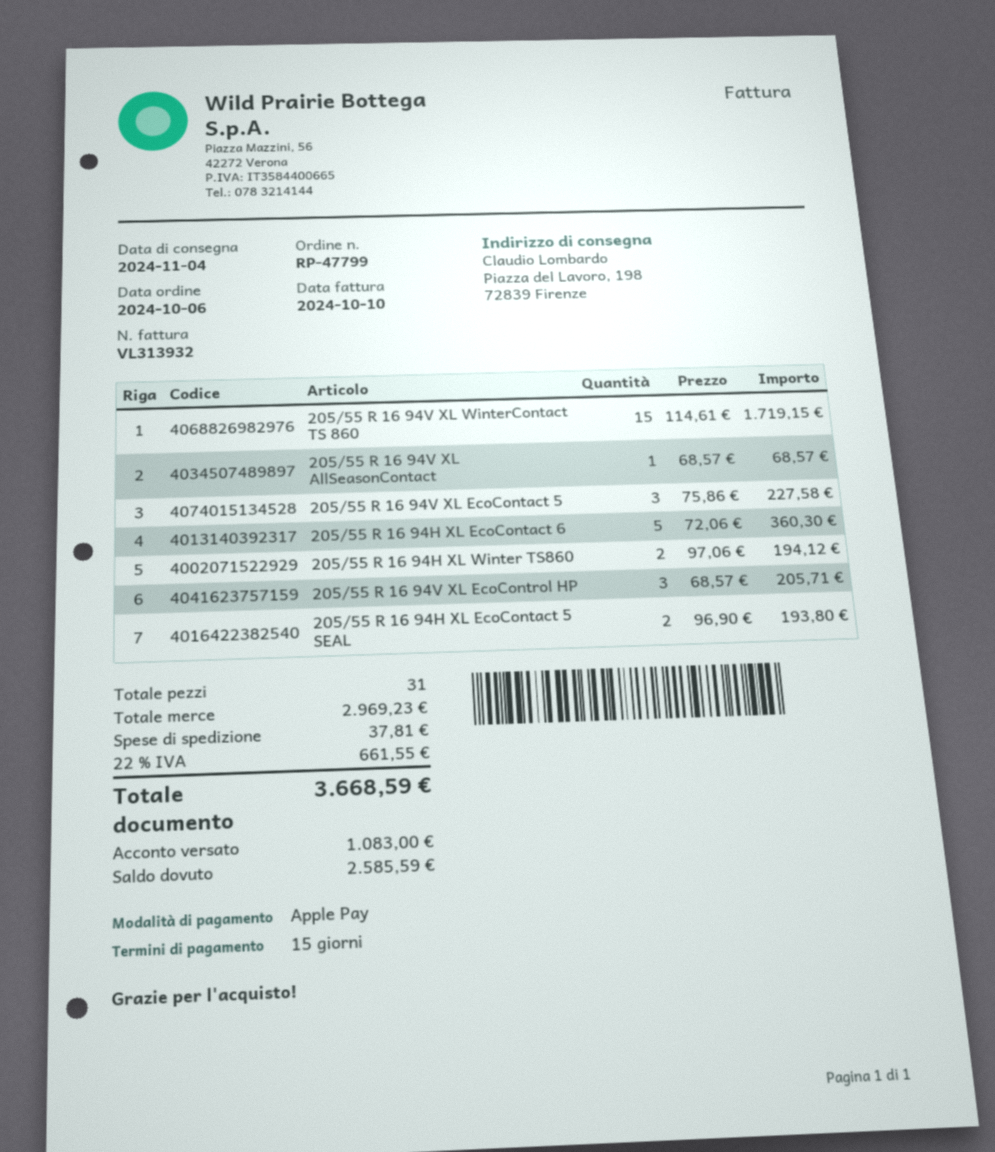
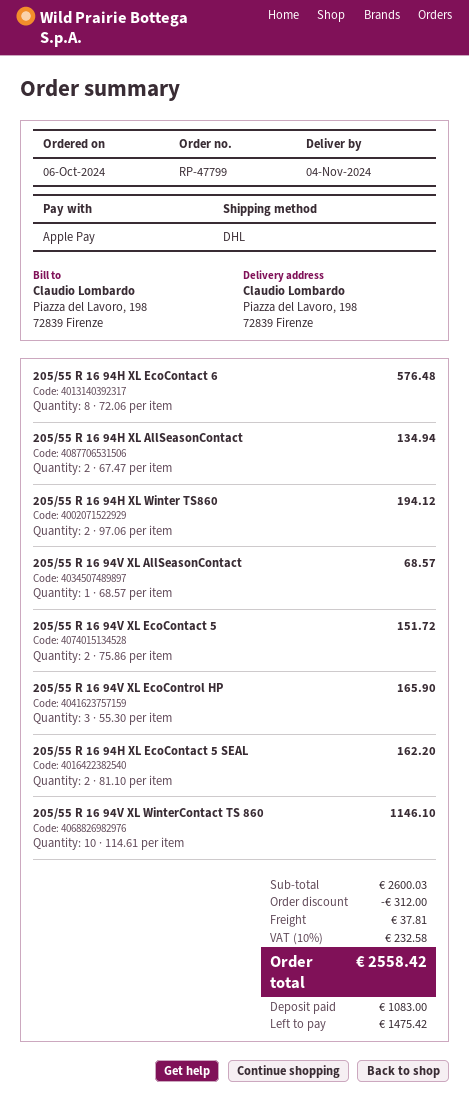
205/55 R 16 94V XL WinterContact TS 860: 15 x 114.61 = 1719.15 -> 10 x 114.61 = 1146.10
205/55 R 16 94V XL EcoContact 5: 3 x 75.86 = 227.58 -> 2 x 75.86 = 151.72
205/55 R 16 94H XL EcoContact 6: 5 x 72.06 = 360.30 -> 8 x 72.06 = 576.48
205/55 R 16 94V XL EcoControl HP: 3 x 68.57 = 205.71 -> 3 x 55.30 = 165.90
205/55 R 16 94H XL EcoContact 5 SEAL: 2 x 96.90 = 193.80 -> 2 x 81.10 = 162.20
205/55 R 16 94H XL AllSeasonContact: none -> 2 x 67.47 = 134.94
subtotal: 2969.23 -> 2600.03
discount: none -> 312.00
tax: 22% = 661.55 -> 10% = 232.58
total: 3668.59 -> 2558.42
balance: 2585.59 -> 1475.42

